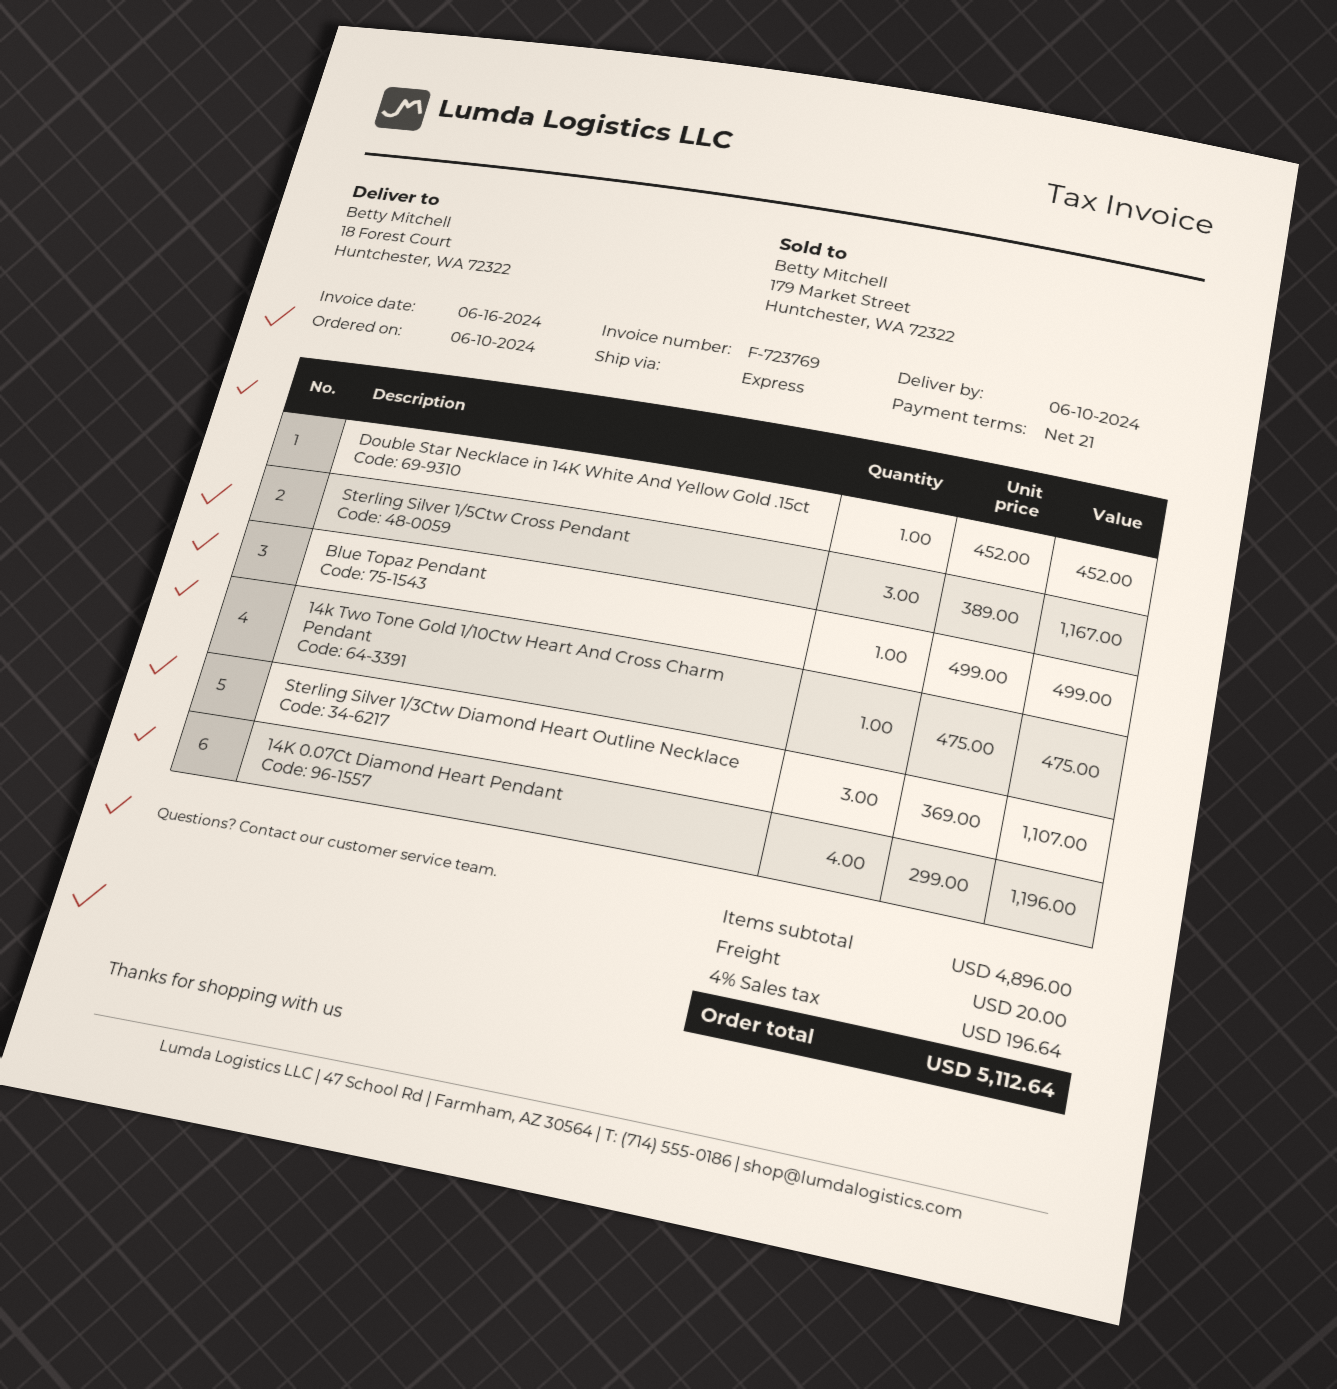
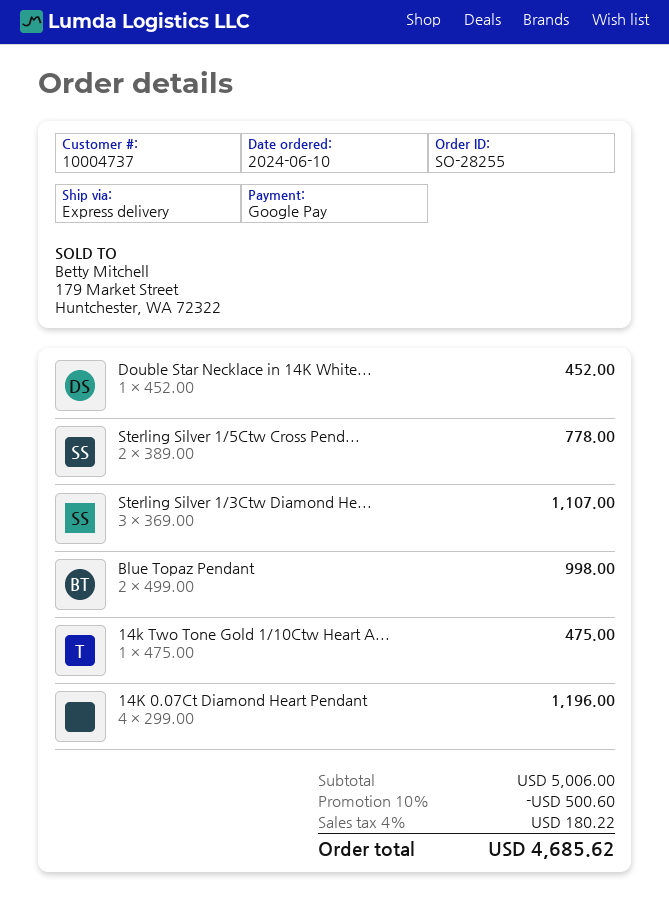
Sterling Silver 1/5Ctw Cross Pendant: 3 x 389.00 = 1167.00 -> 2 x 389.00 = 778.00
Blue Topaz Pendant: 1 x 499.00 = 499.00 -> 2 x 499.00 = 998.00
subtotal: 4896.00 -> 5006.00
discount: none -> 10% = 500.60
shipping: 20.00 -> none
tax: 4% = 196.64 -> 4% = 180.22
total: 5112.64 -> 4685.62

